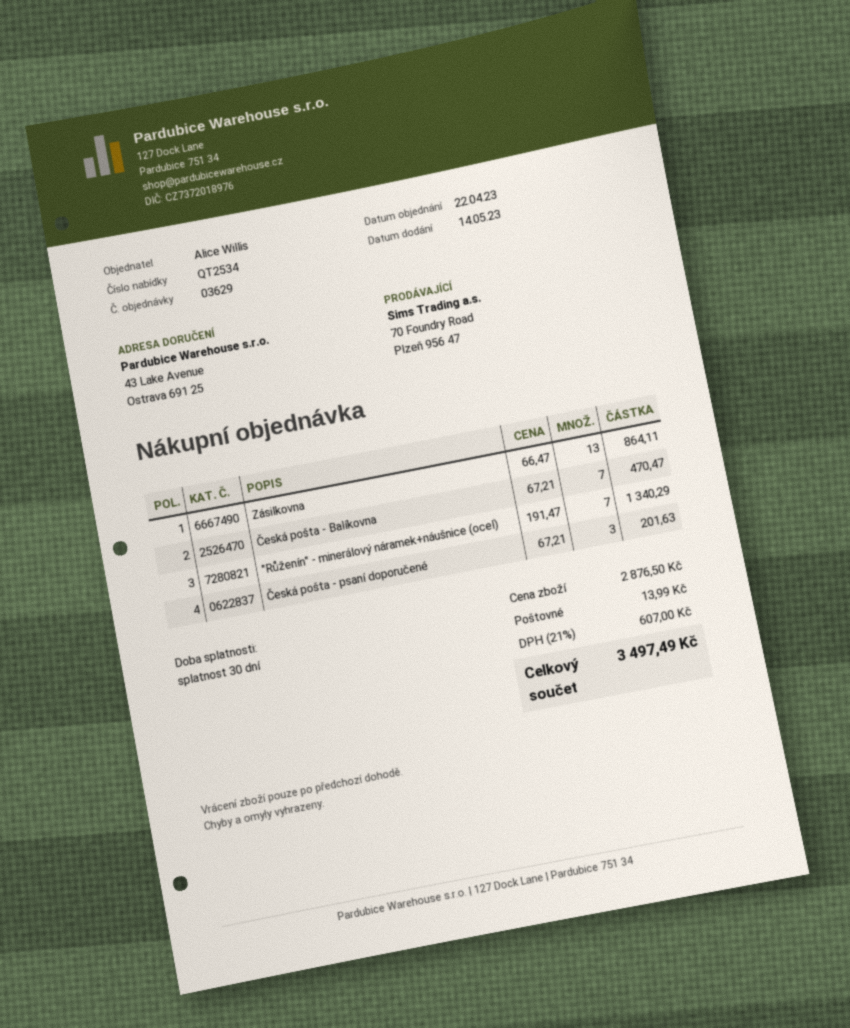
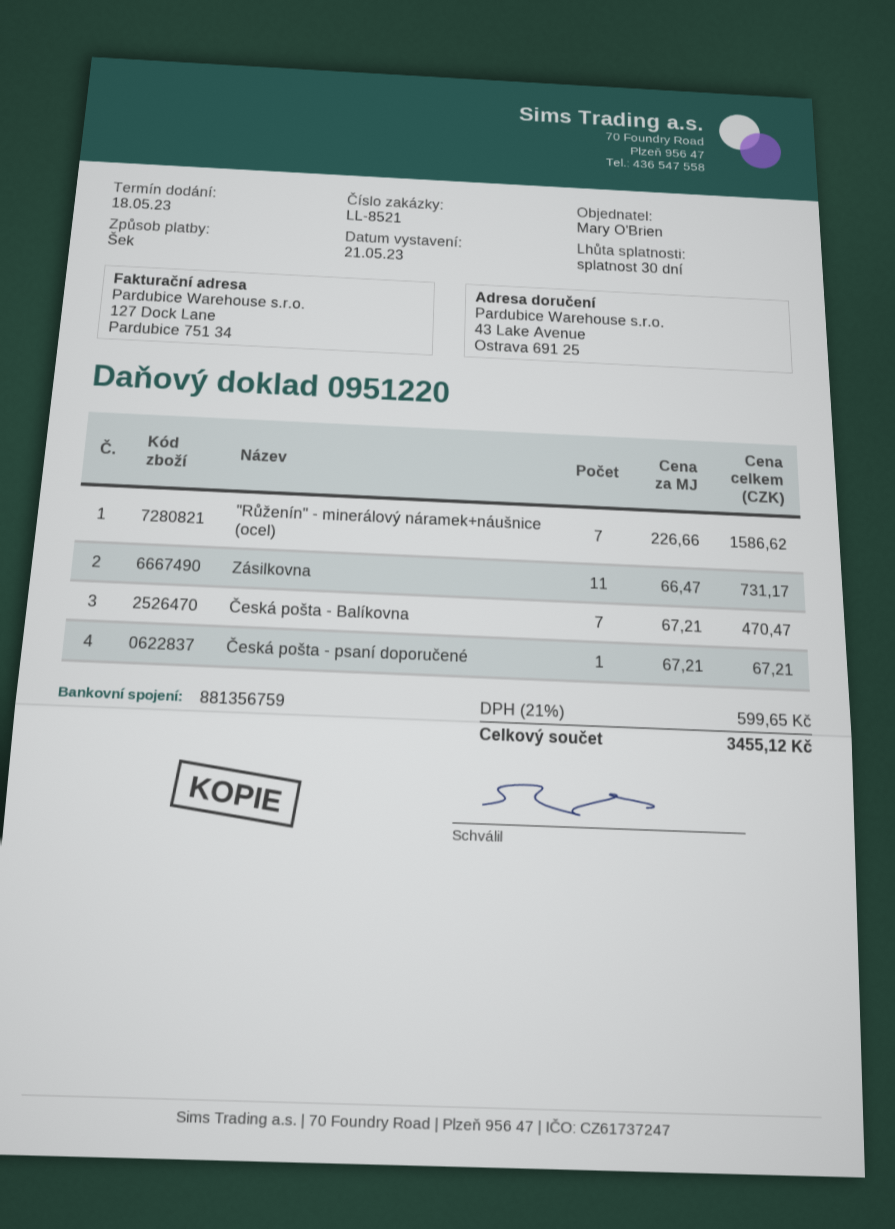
delivery date: 2023-05-14 -> 2023-05-18
ordered by: Alice Willis -> Mary O'Brien
Zásilkovna: 13 x 66.47 = 864.11 -> 11 x 66.47 = 731.17
"Růženín" - minerálový náramek+náušnice (ocel): 7 x 191.47 = 1340.29 -> 7 x 226.66 = 1586.62
Česká pošta - psaní doporučené: 3 x 67.21 = 201.63 -> 1 x 67.21 = 67.21
shipping: 13.99 -> none
tax: 21% = 607.00 -> 21% = 599.65
total: 3497.49 -> 3455.12

